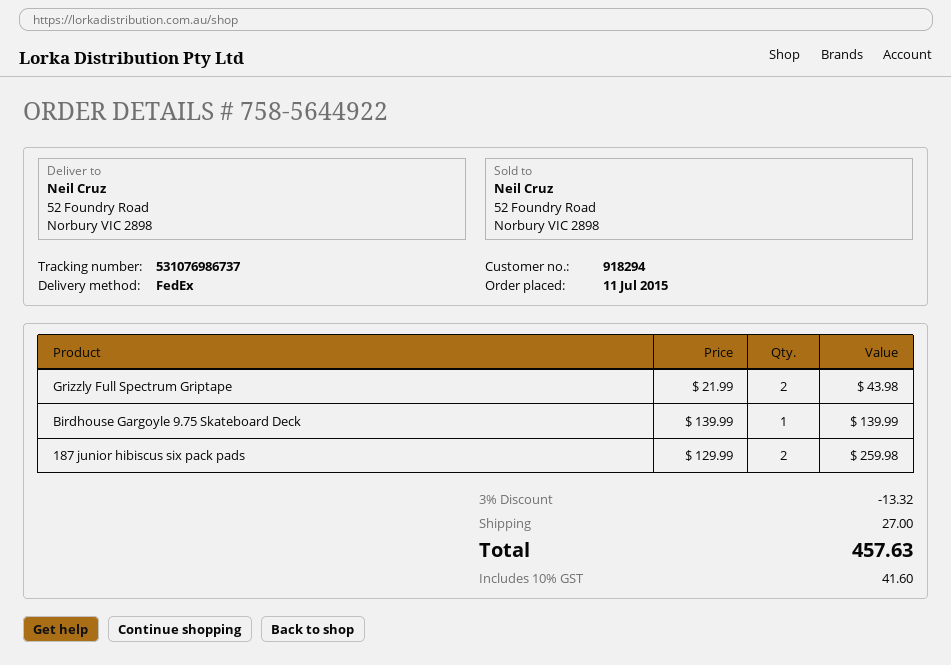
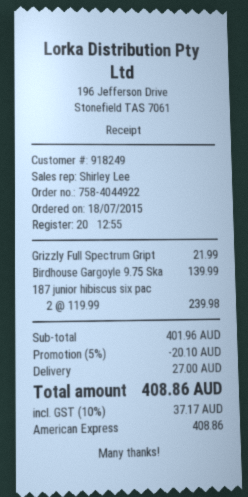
order number: 758-5644922 -> 758-4044922
order date: 2015-07-11 -> 2015-07-18
customer number: 918294 -> 918249
Grizzly Full Spectrum Griptape: 2 x 21.99 = 43.98 -> 1 x 21.99 = 21.99
187 junior hibiscus six pack pads: 2 x 129.99 = 259.98 -> 2 x 119.99 = 239.98
discount: 3% = 13.32 -> 5% = 20.10
tax: 10% = 41.60 -> 10% = 37.17
total: 457.63 -> 408.86

